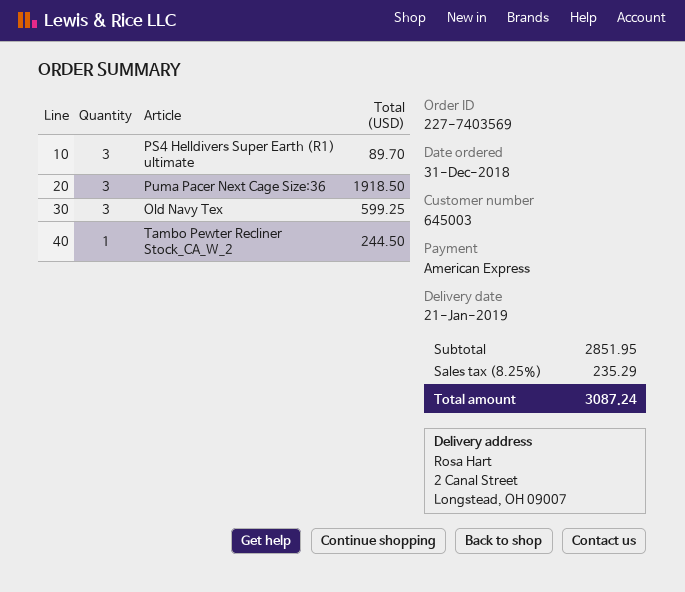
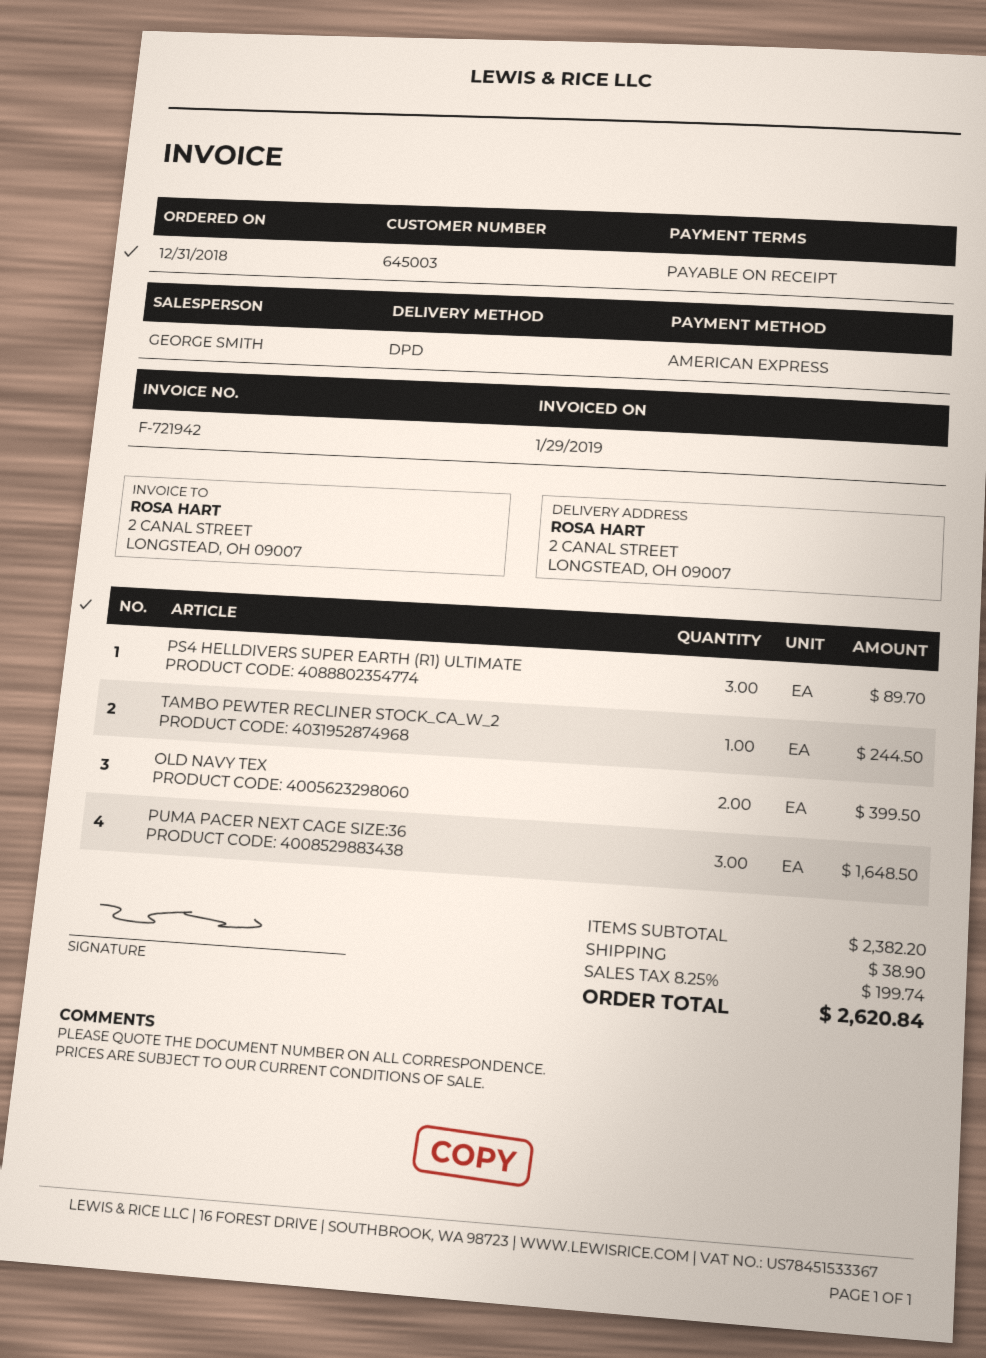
Puma Pacer Next Cage Size:36: 3 for 1918.50 -> 3 for 1648.50
Old Navy Tex: 3 for 599.25 -> 2 for 399.50
subtotal: 2851.95 -> 2382.20
shipping: none -> 38.90
tax: 8.25% = 235.29 -> 8.25% = 199.74
total: 3087.24 -> 2620.84

